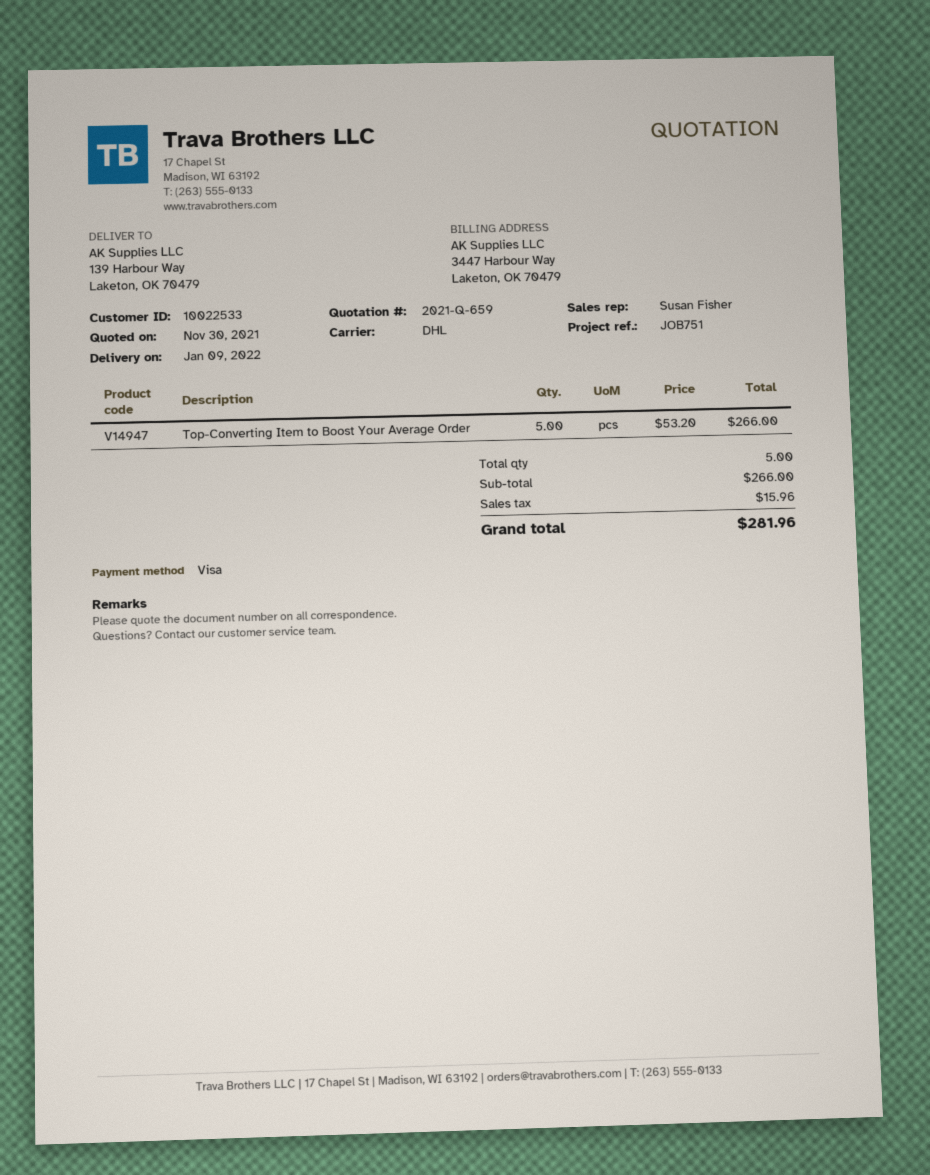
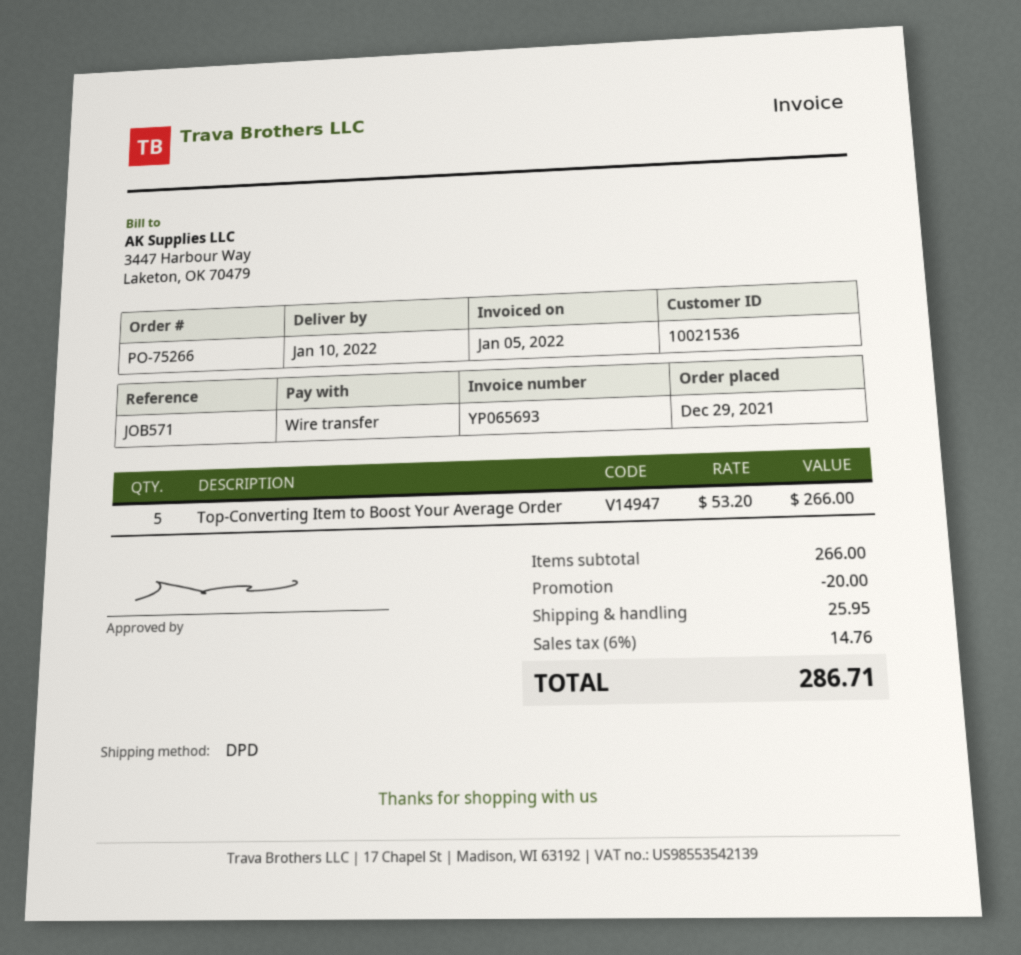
delivery date: 2022-01-09 -> 2022-01-10
customer number: 10022533 -> 10021536
reference: JOB751 -> JOB571
payment method: Visa -> bank transfer
shipping method: DHL -> DPD
discount: none -> 20.00
shipping: none -> 25.95
tax: 15.96 -> 14.76
total: 281.96 -> 286.71

